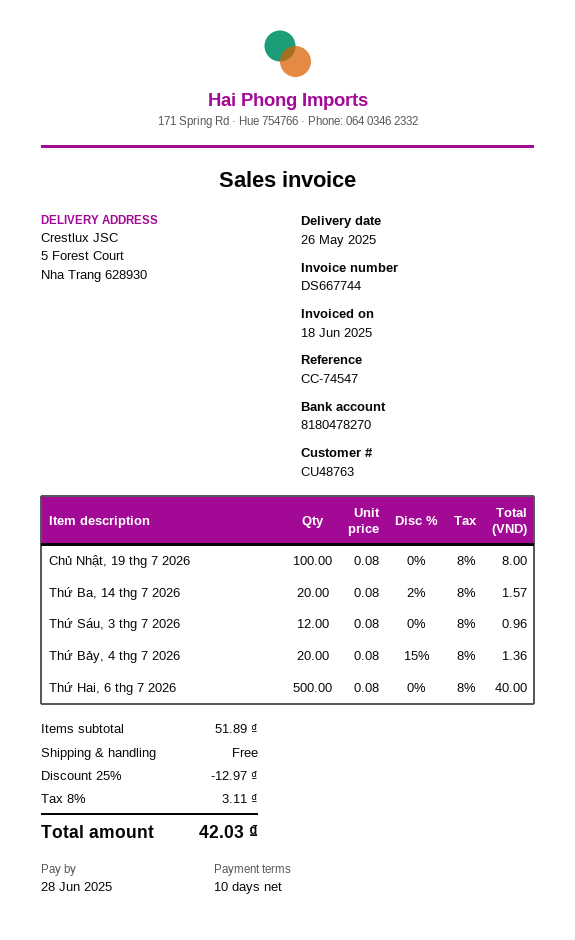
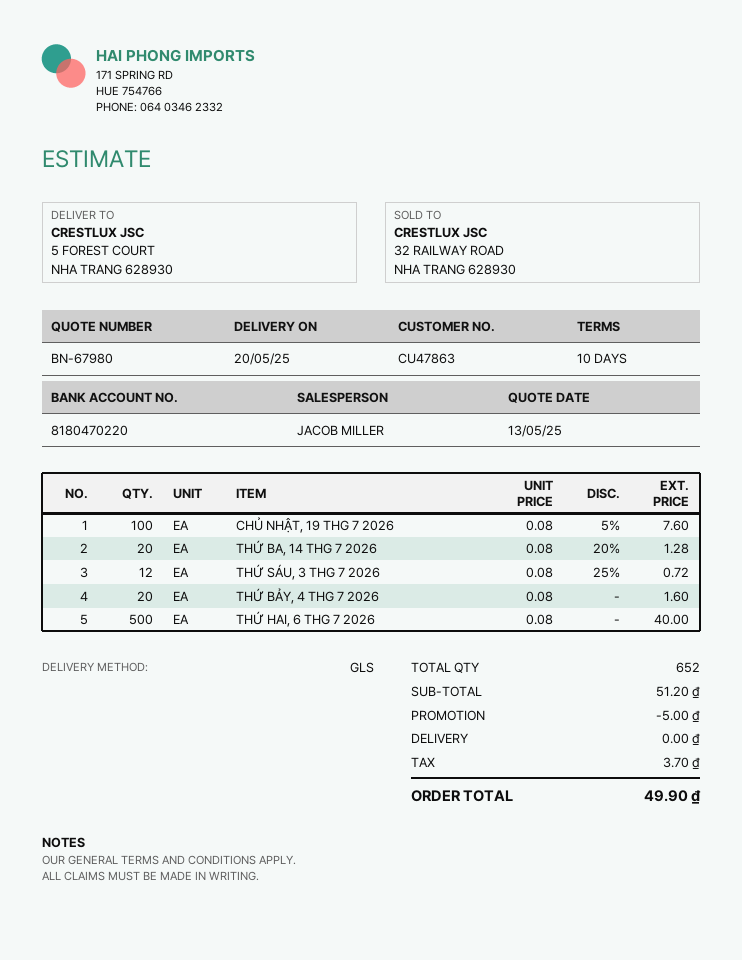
delivery date: 2025-05-26 -> 2025-05-20
customer number: CU48763 -> CU47863
bank account: 8180478270 -> 8180470220
Chủ Nhật, 19 thg 7 2026: 100 x 0.08 = 8.00 -> 100 x 0.08 - 5% = 7.60
Thứ Ba, 14 thg 7 2026: 20 x 0.08 - 2% = 1.57 -> 20 x 0.08 - 20% = 1.28
Thứ Sáu, 3 thg 7 2026: 12 x 0.08 = 0.96 -> 12 x 0.08 - 25% = 0.72
Thứ Bảy, 4 thg 7 2026: 20 x 0.08 - 15% = 1.36 -> 20 x 0.08 = 1.60
subtotal: 51.89 -> 51.20
discount: 12.97 -> 5.00
tax: 3.11 -> 3.70
total: 42.03 -> 49.90

